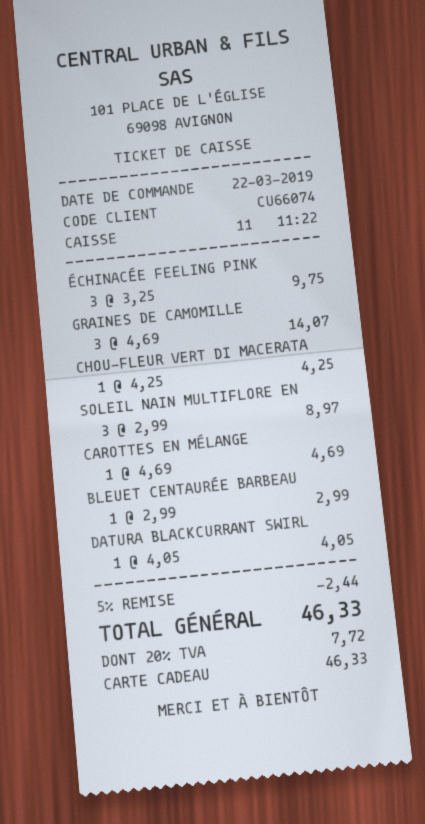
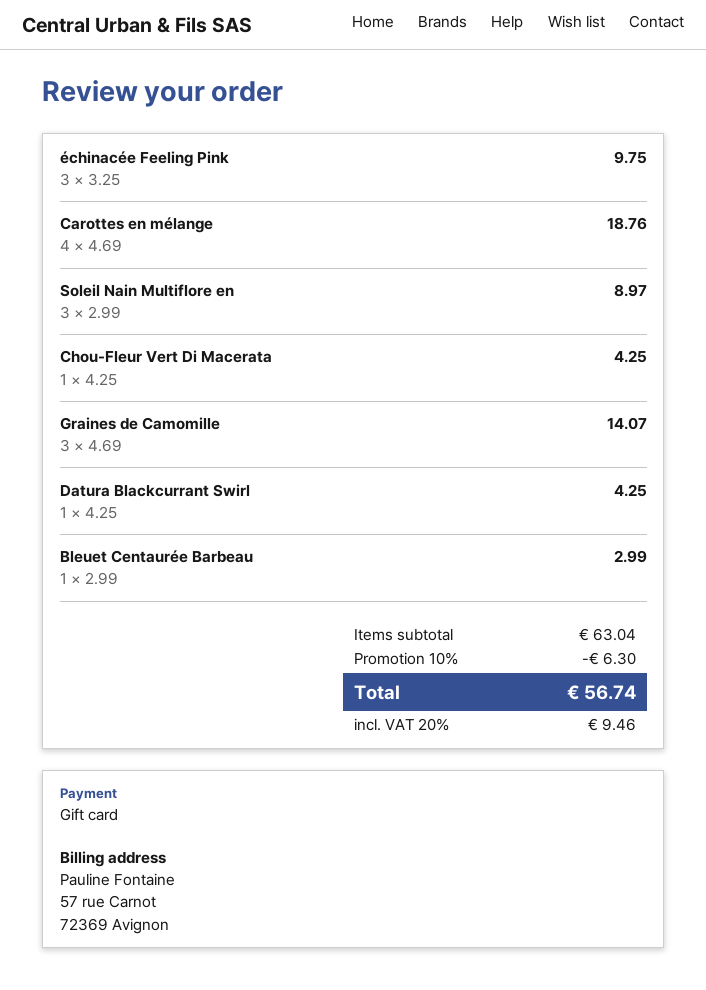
CAROTTES EN MÉLANGE: 1 x 4.69 = 4.69 -> 4 x 4.69 = 18.76
DATURA BLACKCURRANT SWIRL: 1 x 4.05 = 4.05 -> 1 x 4.25 = 4.25
discount: 5% = 2.44 -> 10% = 6.30
tax: 20% = 7.72 -> 20% = 9.46
total: 46.33 -> 56.74

